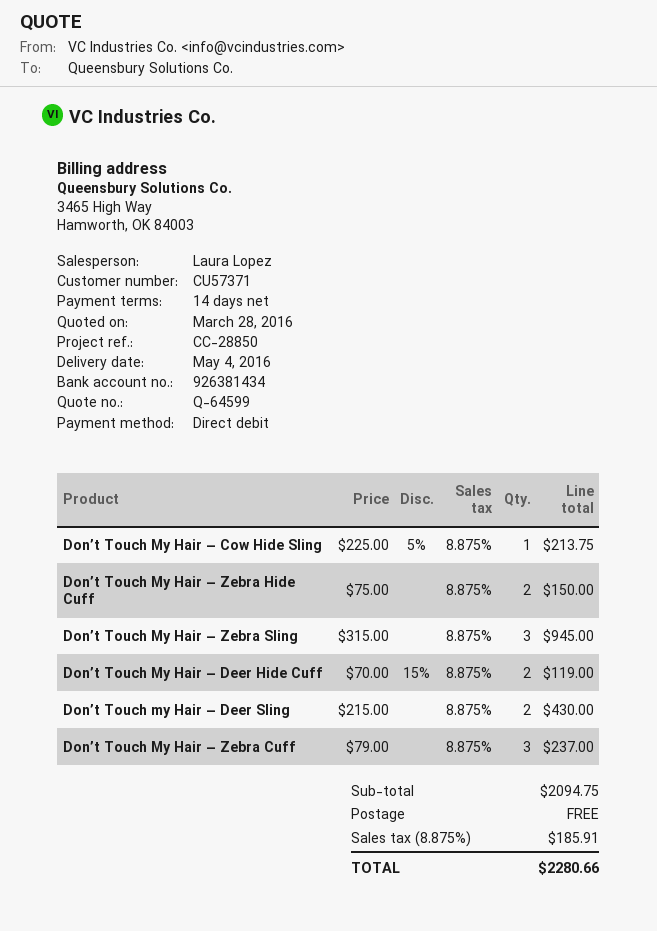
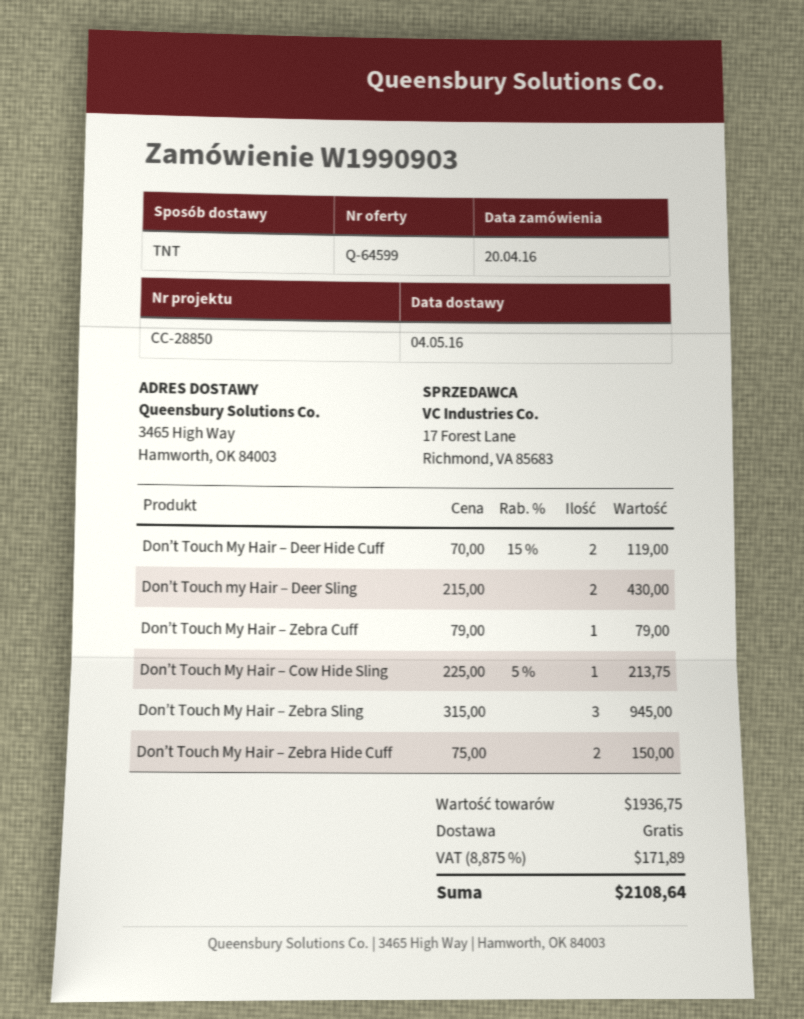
Don’t Touch My Hair – Zebra Cuff: 3 x 79.00 = 237.00 -> 1 x 79.00 = 79.00
subtotal: 2094.75 -> 1936.75
tax: 8.875% = 185.91 -> 8.875% = 171.89
total: 2280.66 -> 2108.64

